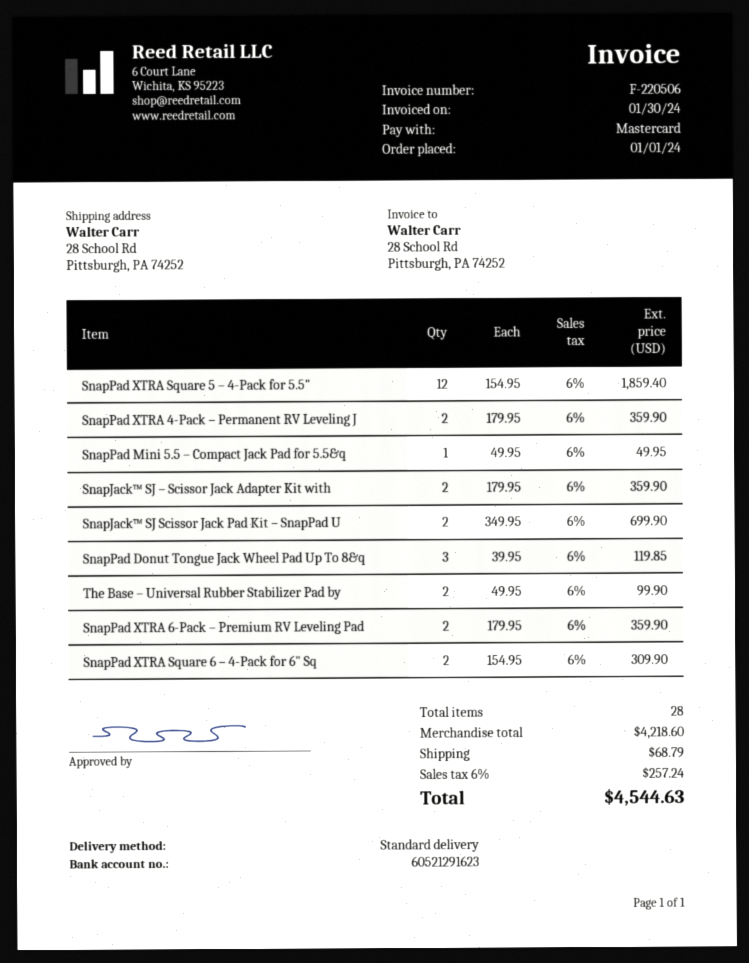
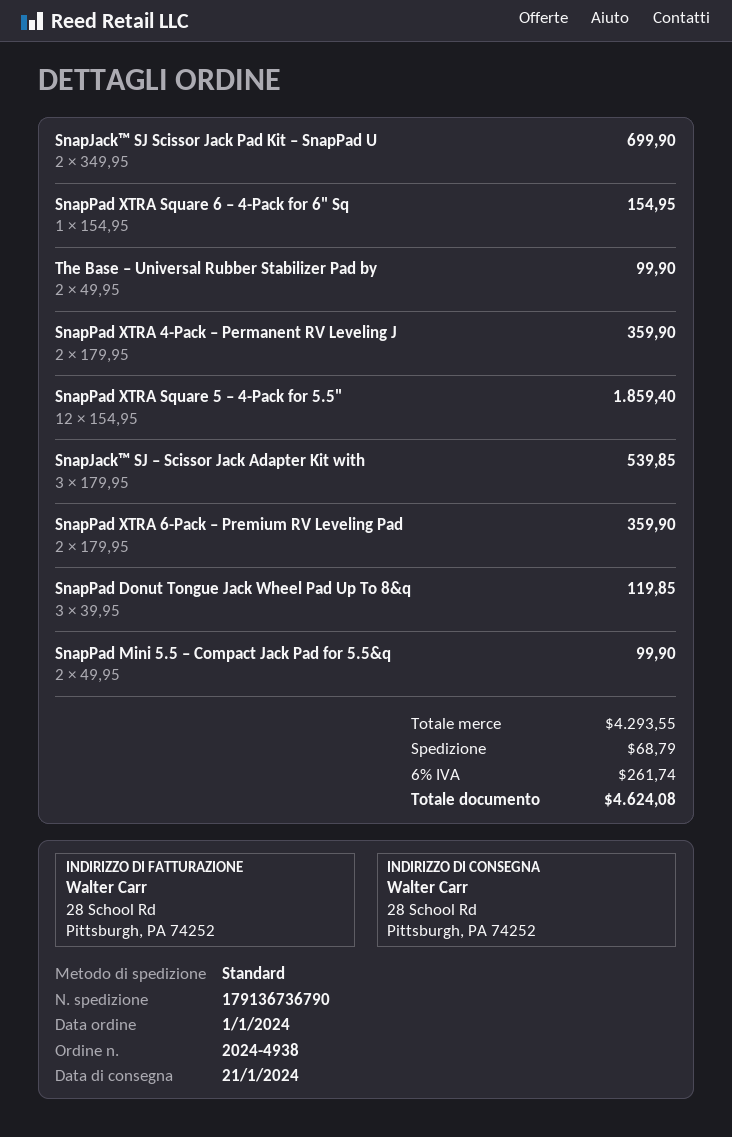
SnapPad Mini 5.5 – Compact Jack Pad for 5.5&q: 1 x 49.95 = 49.95 -> 2 x 49.95 = 99.90
SnapJack™ SJ – Scissor Jack Adapter Kit with: 2 x 179.95 = 359.90 -> 3 x 179.95 = 539.85
SnapPad XTRA Square 6 – 4-Pack for 6" Sq: 2 x 154.95 = 309.90 -> 1 x 154.95 = 154.95
subtotal: 4218.60 -> 4293.55
tax: 6% = 257.24 -> 6% = 261.74
total: 4544.63 -> 4624.08

